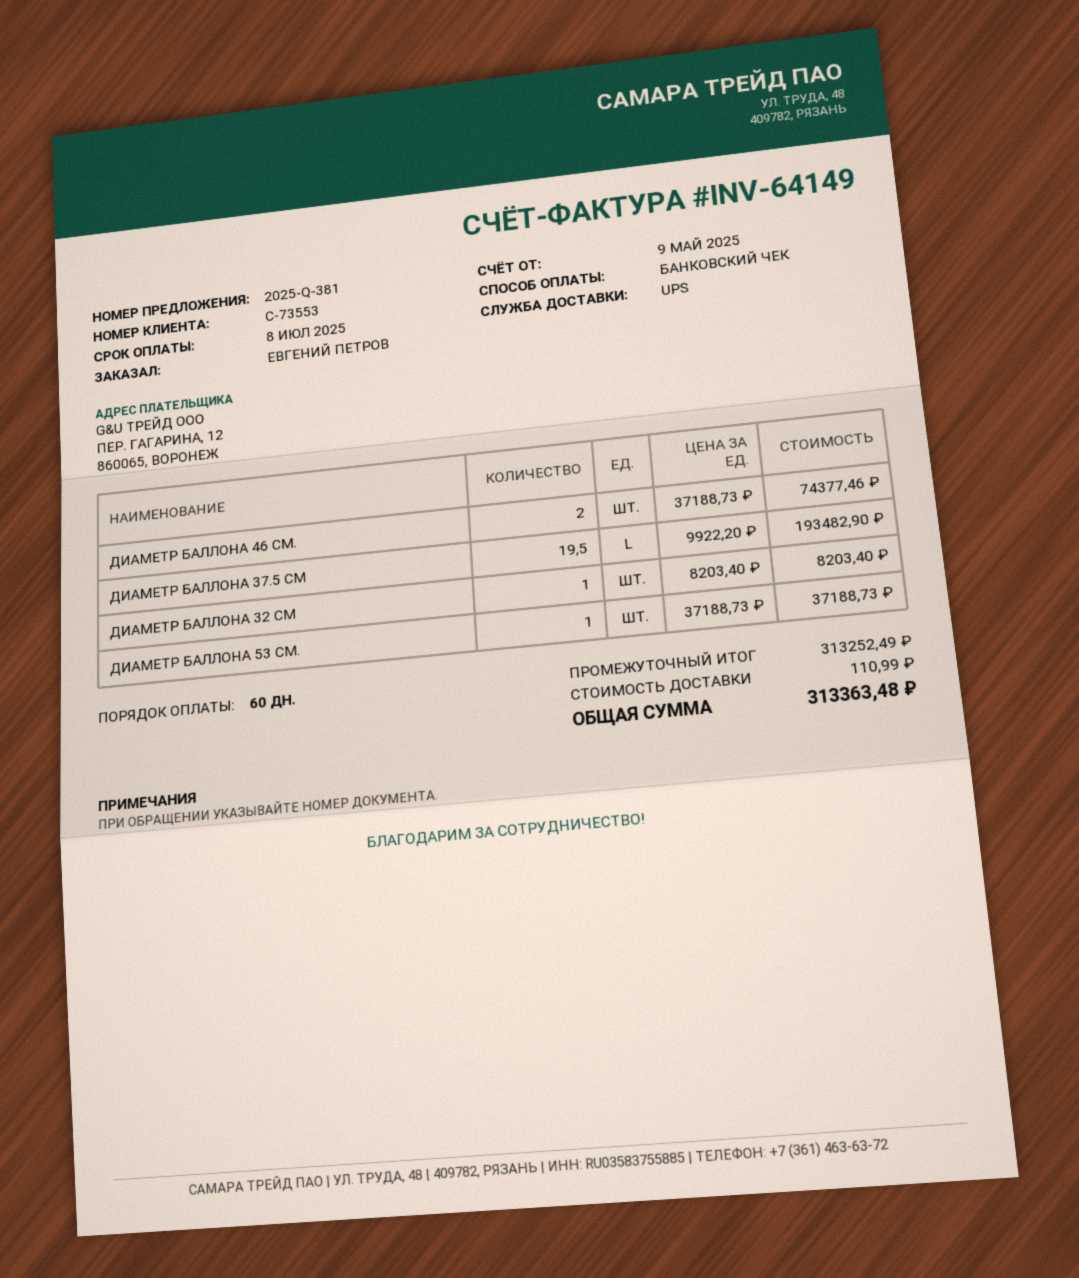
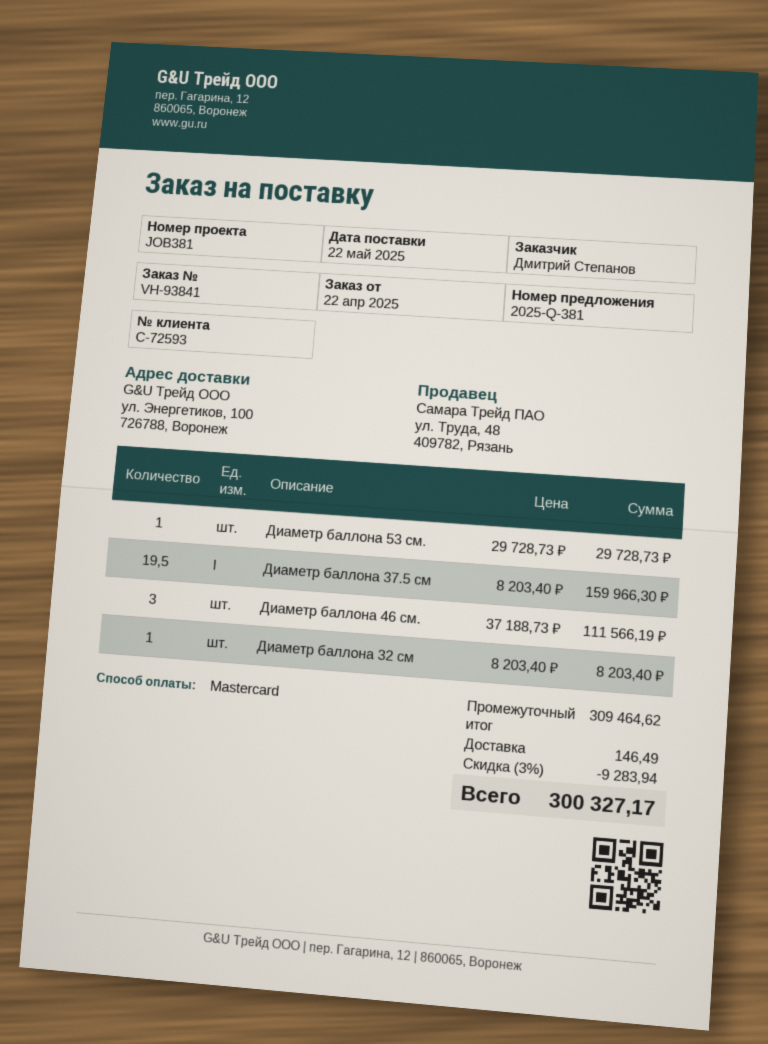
customer number: C-73553 -> C-72593
ordered by: ЕВГЕНИЙ ПЕТРОВ -> Дмитрий Степанов
payment method: cheque -> Mastercard
ДИАМЕТР БАЛЛОНА 46 СМ.: 2 x 37188.73 = 74377.46 -> 3 x 37188.73 = 111566.19
ДИАМЕТР БАЛЛОНА 37.5 СМ: 19.5 x 9922.20 = 193482.90 -> 19.5 x 8203.40 = 159966.30
ДИАМЕТР БАЛЛОНА 53 СМ.: 1 x 37188.73 = 37188.73 -> 1 x 29728.73 = 29728.73
subtotal: 313252.49 -> 309464.62
discount: none -> 3% = 9283.94
shipping: 110.99 -> 146.49
total: 313363.48 -> 300327.17

